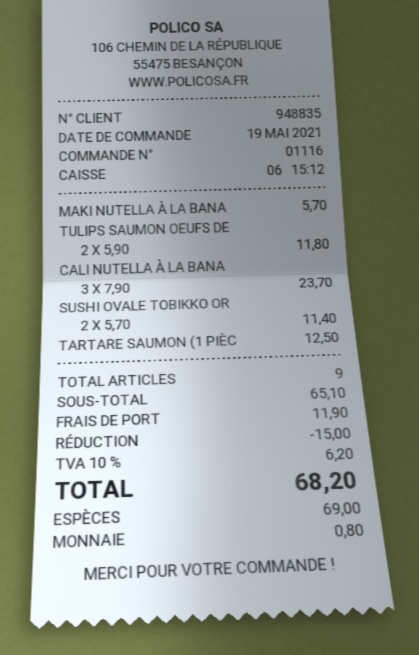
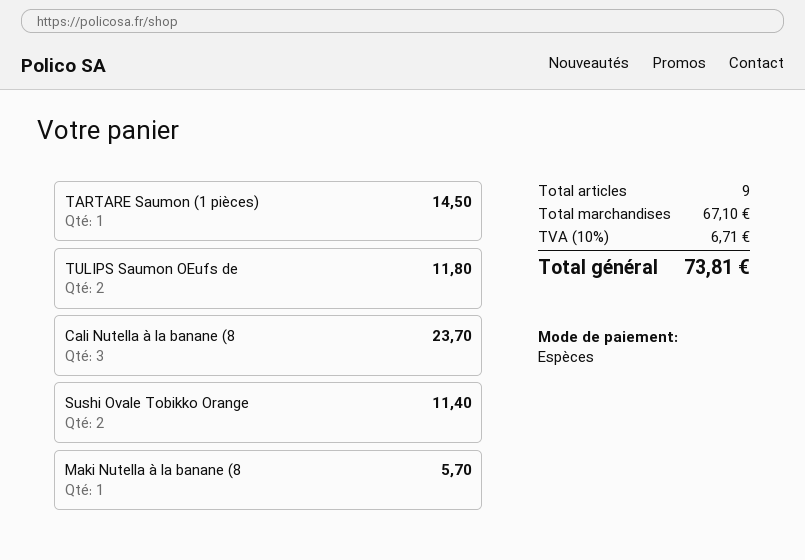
TARTARE SAUMON (1 PIÈC: 1 for 12.50 -> 1 for 14.50
subtotal: 65.10 -> 67.10
discount: 15.00 -> none
shipping: 11.90 -> none
tax: 10% = 6.20 -> 10% = 6.71
total: 68.20 -> 73.81

